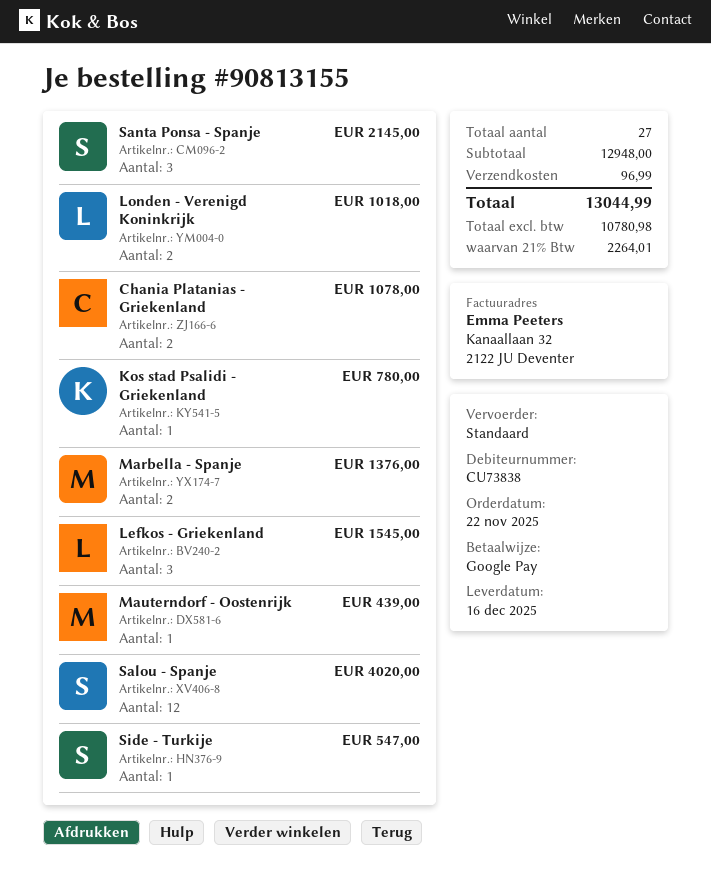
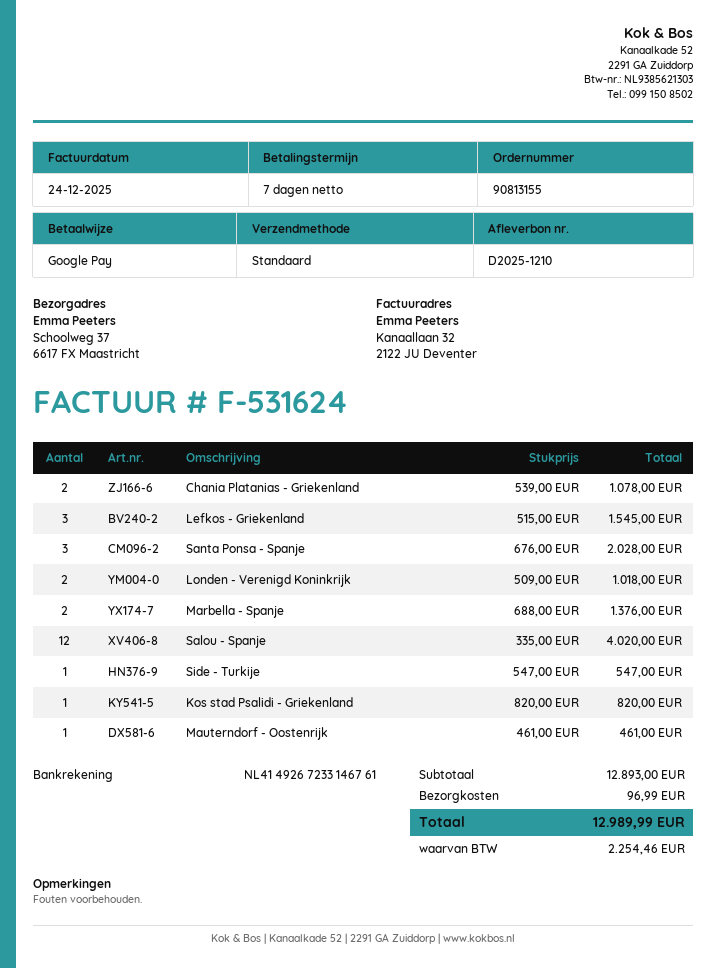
Santa Ponsa - Spanje: 3 for 2145.00 -> 3 for 2028.00
Kos stad Psalidi - Griekenland: 1 for 780.00 -> 1 for 820.00
Mauterndorf - Oostenrijk: 1 for 439.00 -> 1 for 461.00
subtotal: 12948.00 -> 12893.00
tax: 2264.01 -> 2254.46
total: 13044.99 -> 12989.99

